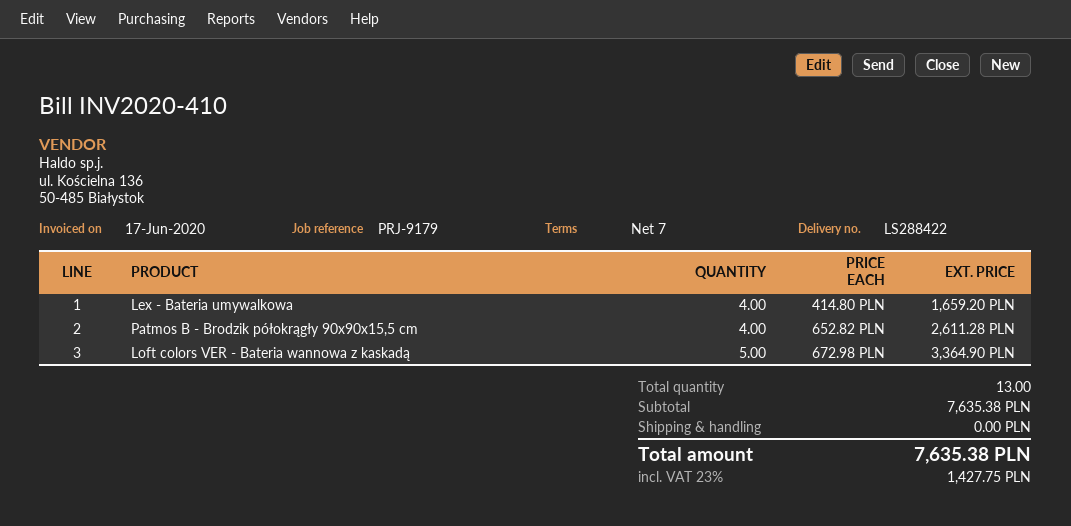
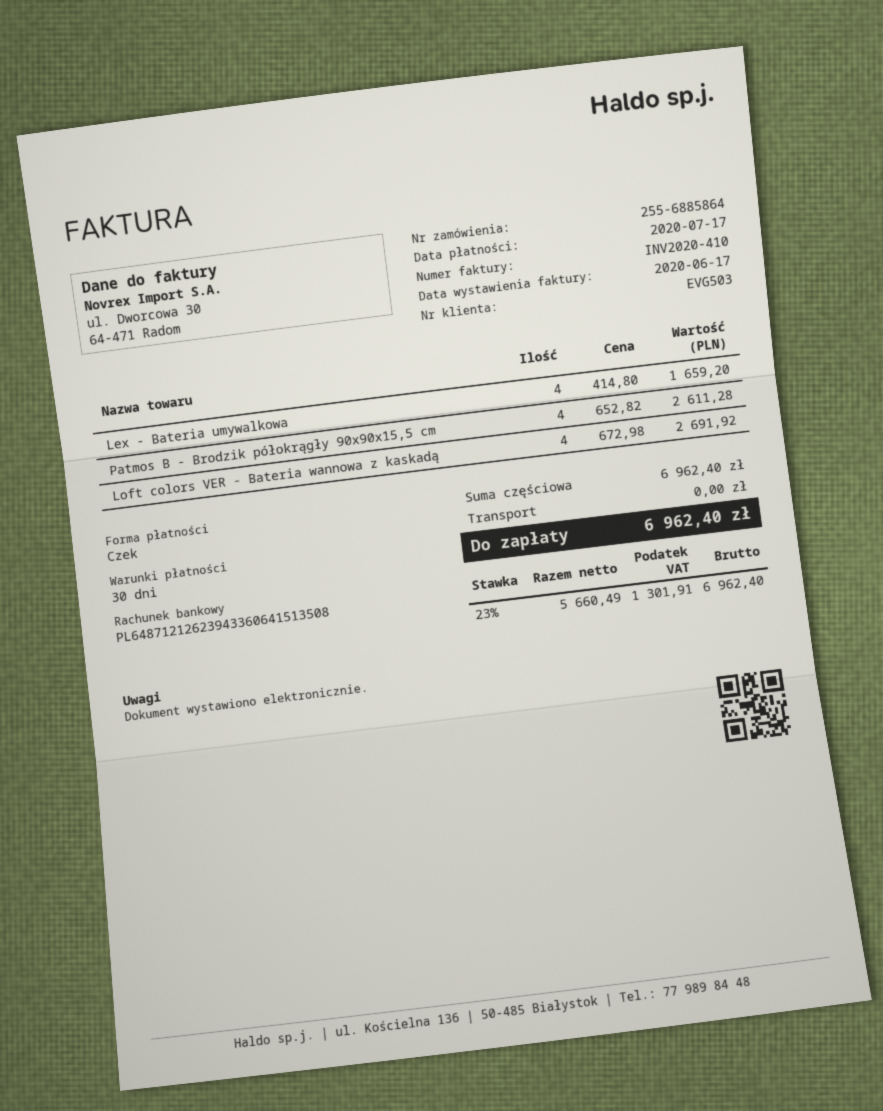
payment terms: 7 days -> 30 days
Loft colors VER - Bateria wannowa z kaskadą: 5 x 672.98 = 3364.90 -> 4 x 672.98 = 2691.92
subtotal: 7635.38 -> 6962.40
tax: 23% = 1427.75 -> 23% = 1301.91
total: 7635.38 -> 6962.40

